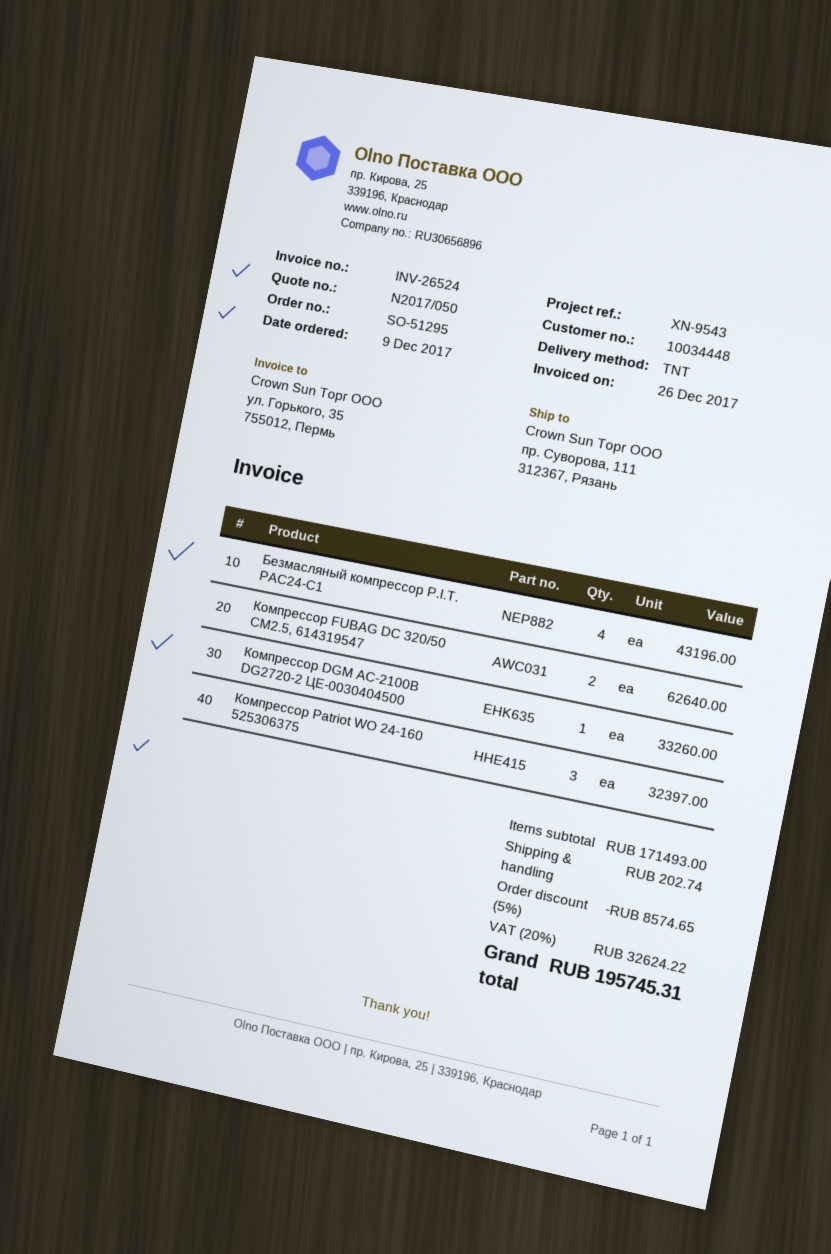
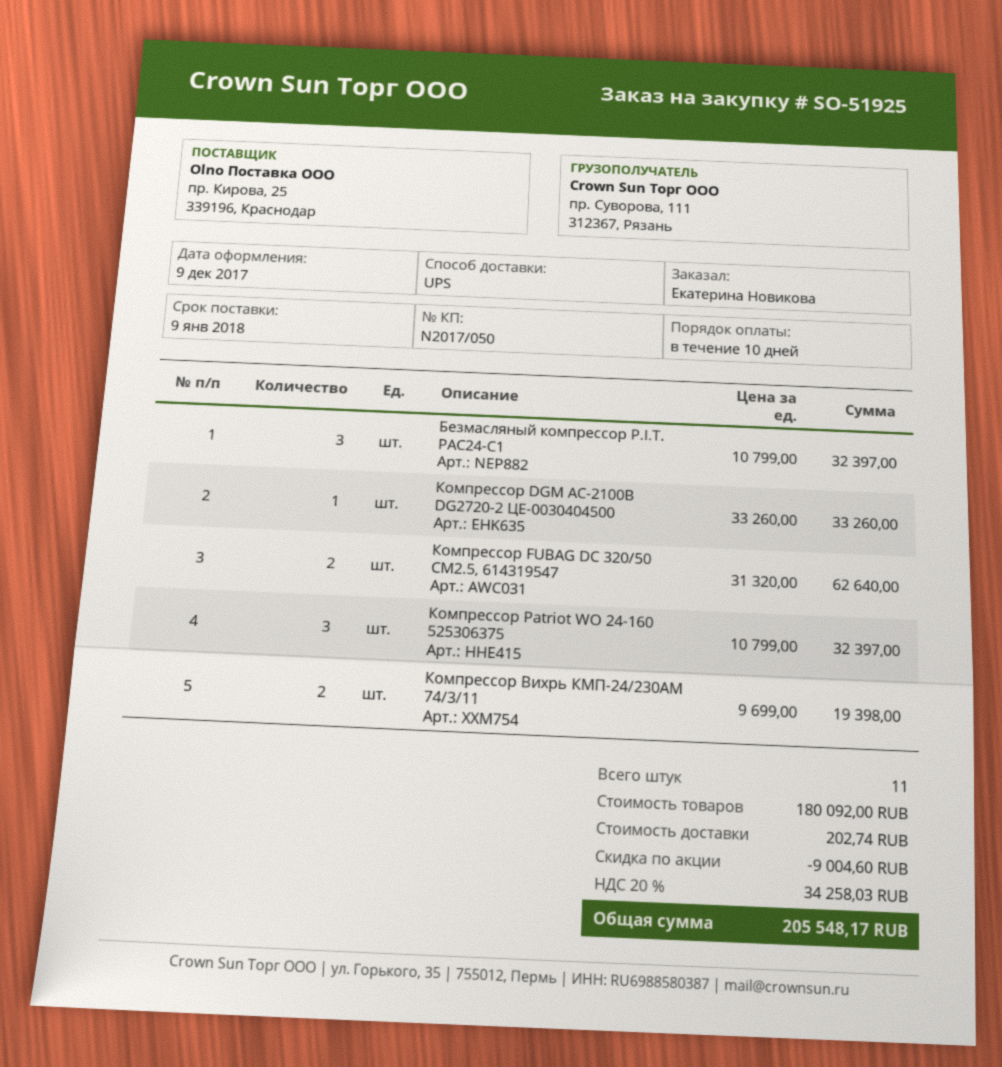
order number: SO-51295 -> SO-51925
shipping method: TNT -> UPS
Безмасляный компрессор P.I.T. PAC24-C1: 4 for 43196.00 -> 3 for 32397.00
Компрессор Вихрь КМП-24/230АМ 74/3/11: none -> 2 for 19398.00
subtotal: 171493.00 -> 180092.00
discount: 8574.65 -> 9004.60
tax: 20% = 32624.22 -> 20% = 34258.03
total: 195745.31 -> 205548.17

